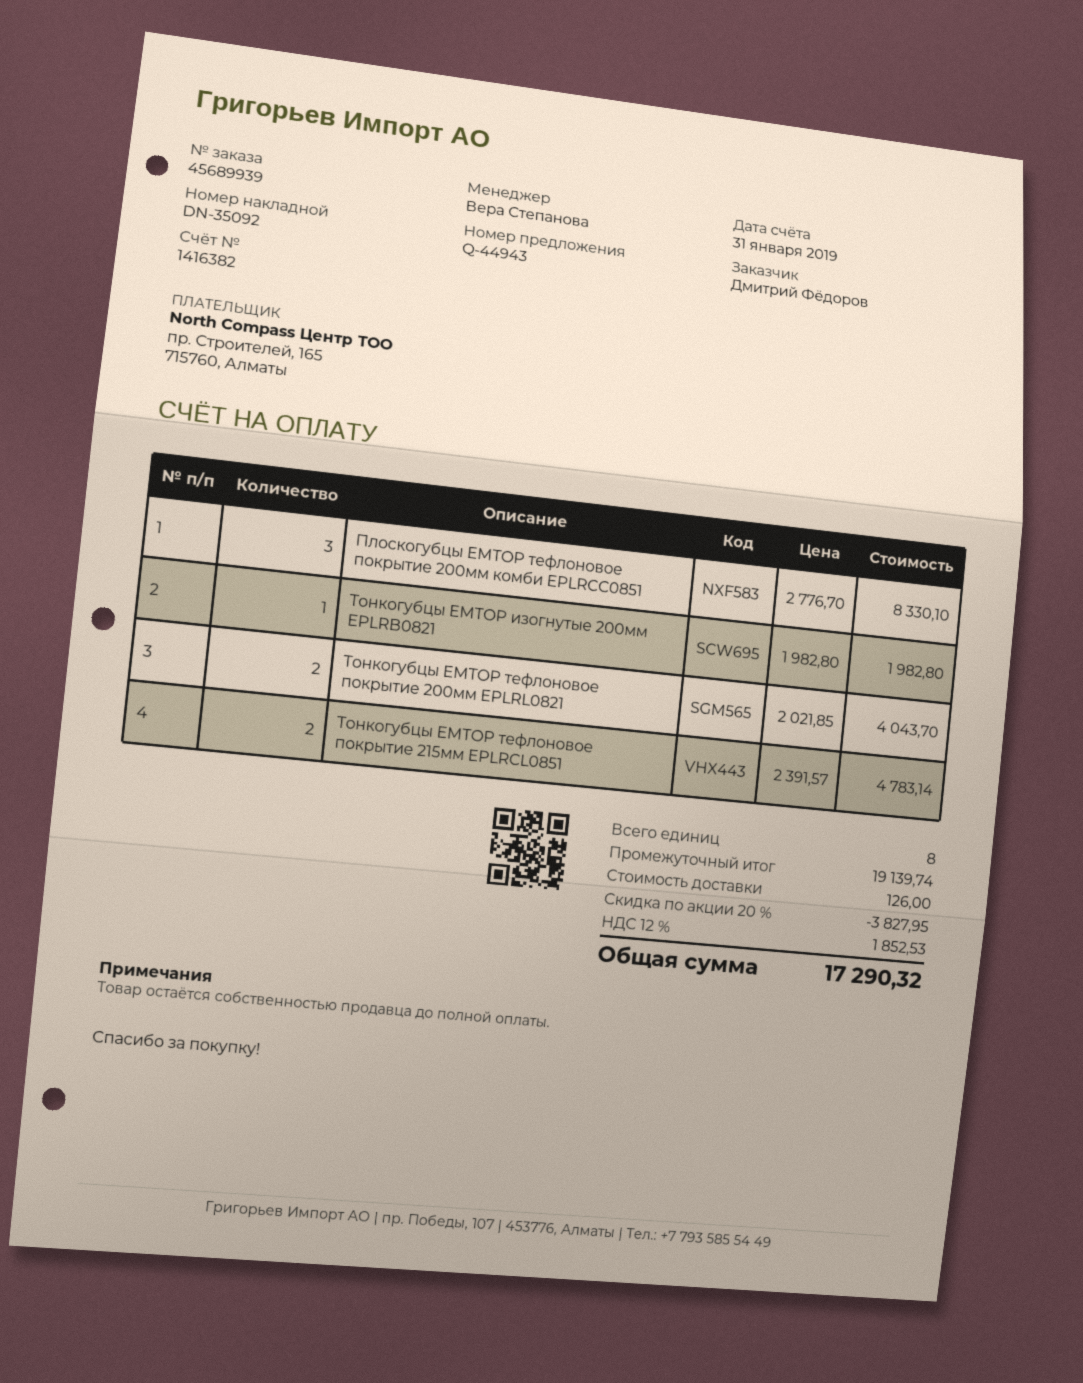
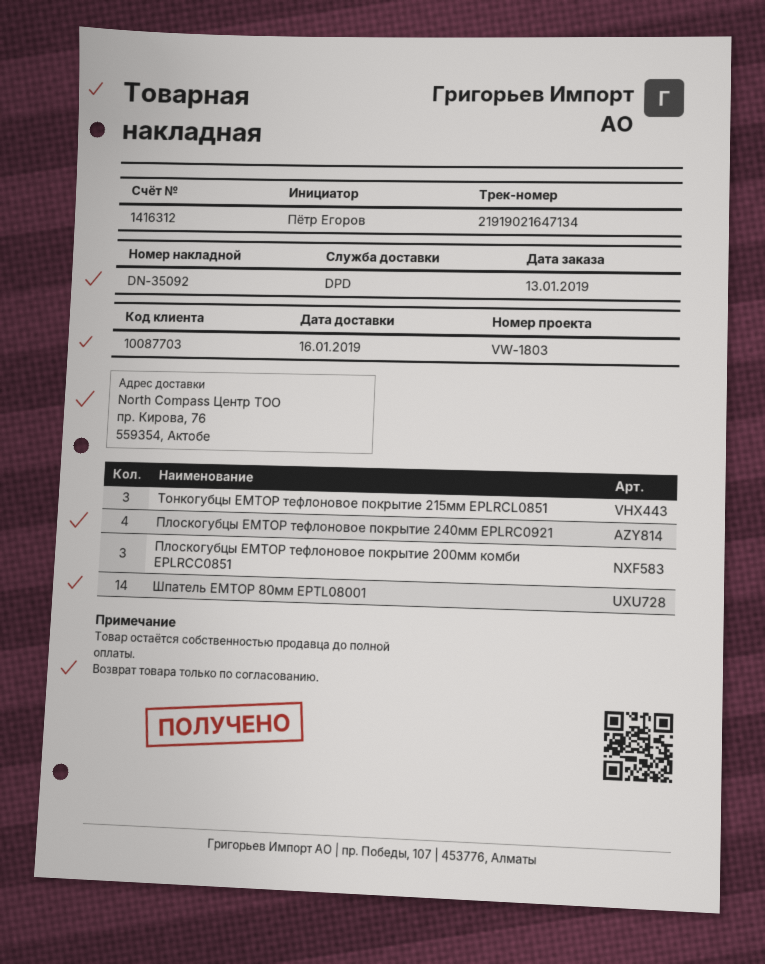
invoice number: 1416382 -> 1416312
ordered by: Дмитрий Фёдоров -> Пётр Егоров
Тонкогубцы EMTOP изогнутые 200мм EPLRB0821: 1 -> none
Тонкогубцы EMTOP тефлоновое покрытие 200мм EPLRL0821: 2 -> none
Тонкогубцы EMTOP тефлоновое покрытие 215мм EPLRCL0851: 2 -> 3
Плоскогубцы EMTOP тефлоновое покрытие 240мм EPLRC0921: none -> 4
Шпатель EMTOP 80мм EPTL08001: none -> 14

